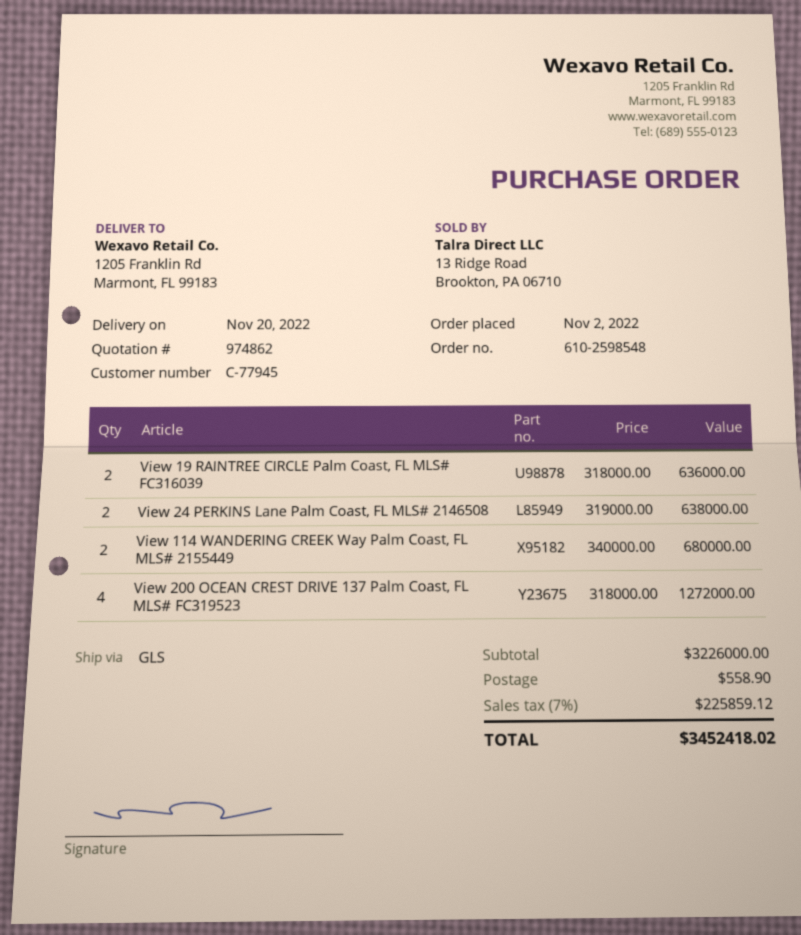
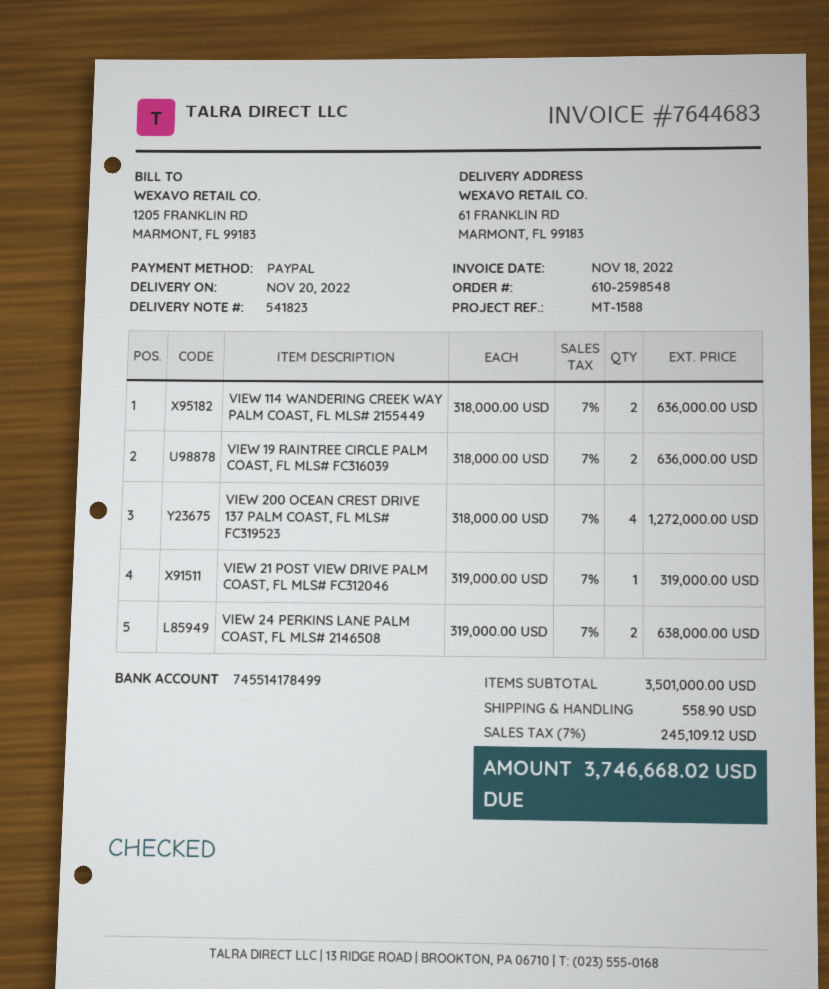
ship to: 1205 Franklin Rd, Marmont, FL 99183 -> 61 FRANKLIN RD, MARMONT, FL 99183
View 114 WANDERING CREEK Way Palm Coast, FL MLS# 2155449: 2 x 340000.00 = 680000.00 -> 2 x 318000.00 = 636000.00
VIEW 21 POST VIEW DRIVE PALM COAST, FL MLS# FC312046: none -> 1 x 319000.00 = 319000.00
subtotal: 3226000.00 -> 3501000.00
tax: 7% = 225859.12 -> 7% = 245109.12
total: 3452418.02 -> 3746668.02

